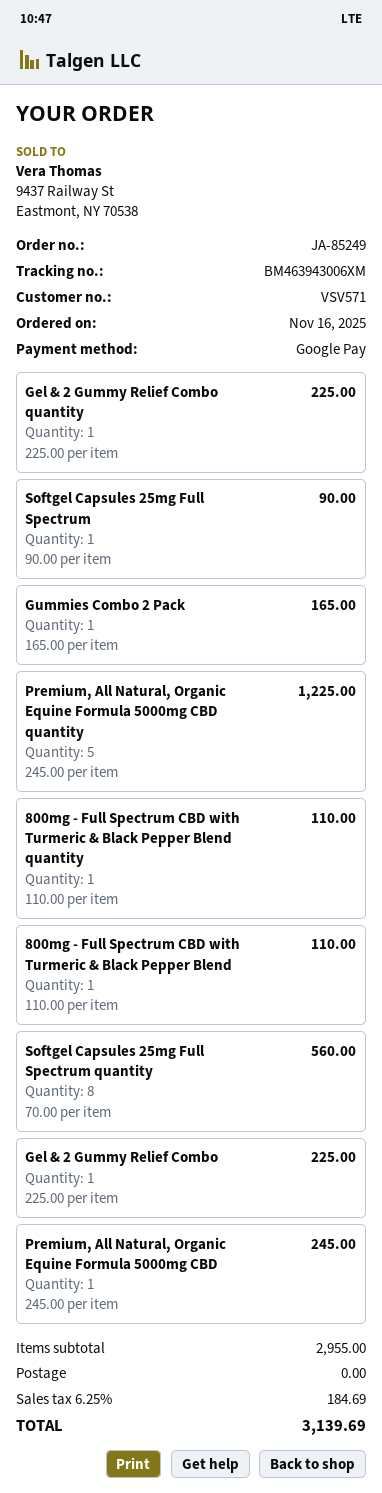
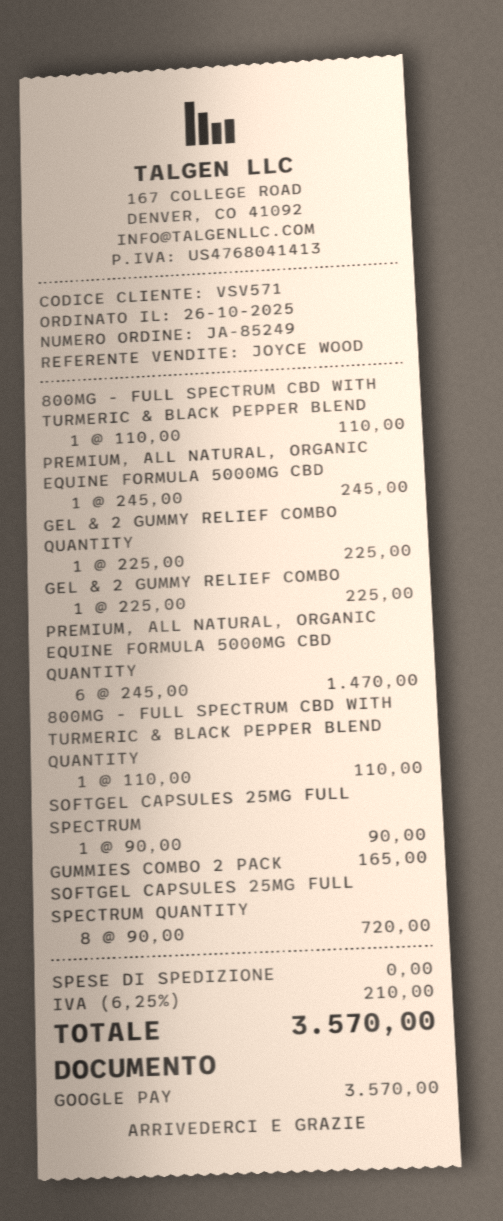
order date: 2025-11-16 -> 2025-10-26
Premium, All Natural, Organic Equine Formula 5000mg CBD quantity: 5 x 245.00 = 1225.00 -> 6 x 245.00 = 1470.00
Softgel Capsules 25mg Full Spectrum quantity: 8 x 70.00 = 560.00 -> 8 x 90.00 = 720.00
tax: 6.25% = 184.69 -> 6.25% = 210.00
total: 3139.69 -> 3570.00

